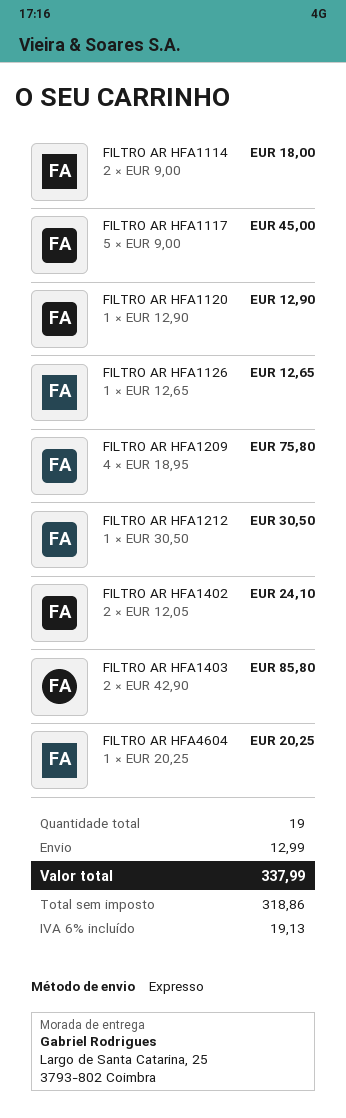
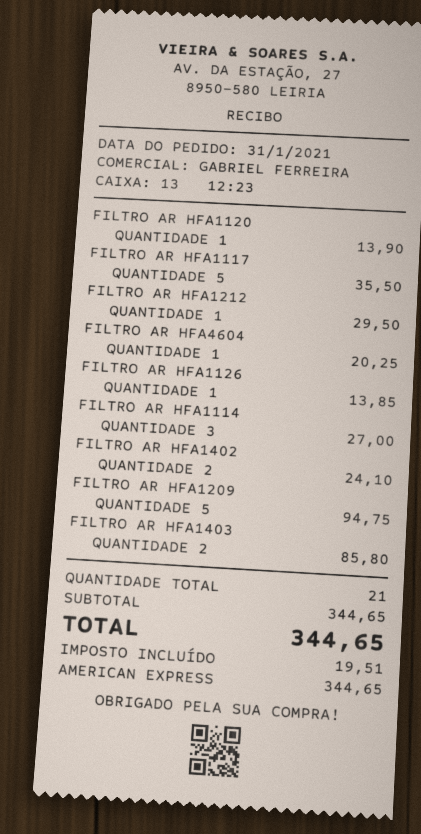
FILTRO AR HFA1114: 2 for 18.00 -> 3 for 27.00
FILTRO AR HFA1117: 5 for 45.00 -> 5 for 35.50
FILTRO AR HFA1120: 1 for 12.90 -> 1 for 13.90
FILTRO AR HFA1126: 1 for 12.65 -> 1 for 13.85
FILTRO AR HFA1209: 4 for 75.80 -> 5 for 94.75
FILTRO AR HFA1212: 1 for 30.50 -> 1 for 29.50
total quantity: 19 -> 21
shipping: 12.99 -> none
tax: 19.13 -> 19.51
total: 337.99 -> 344.65

